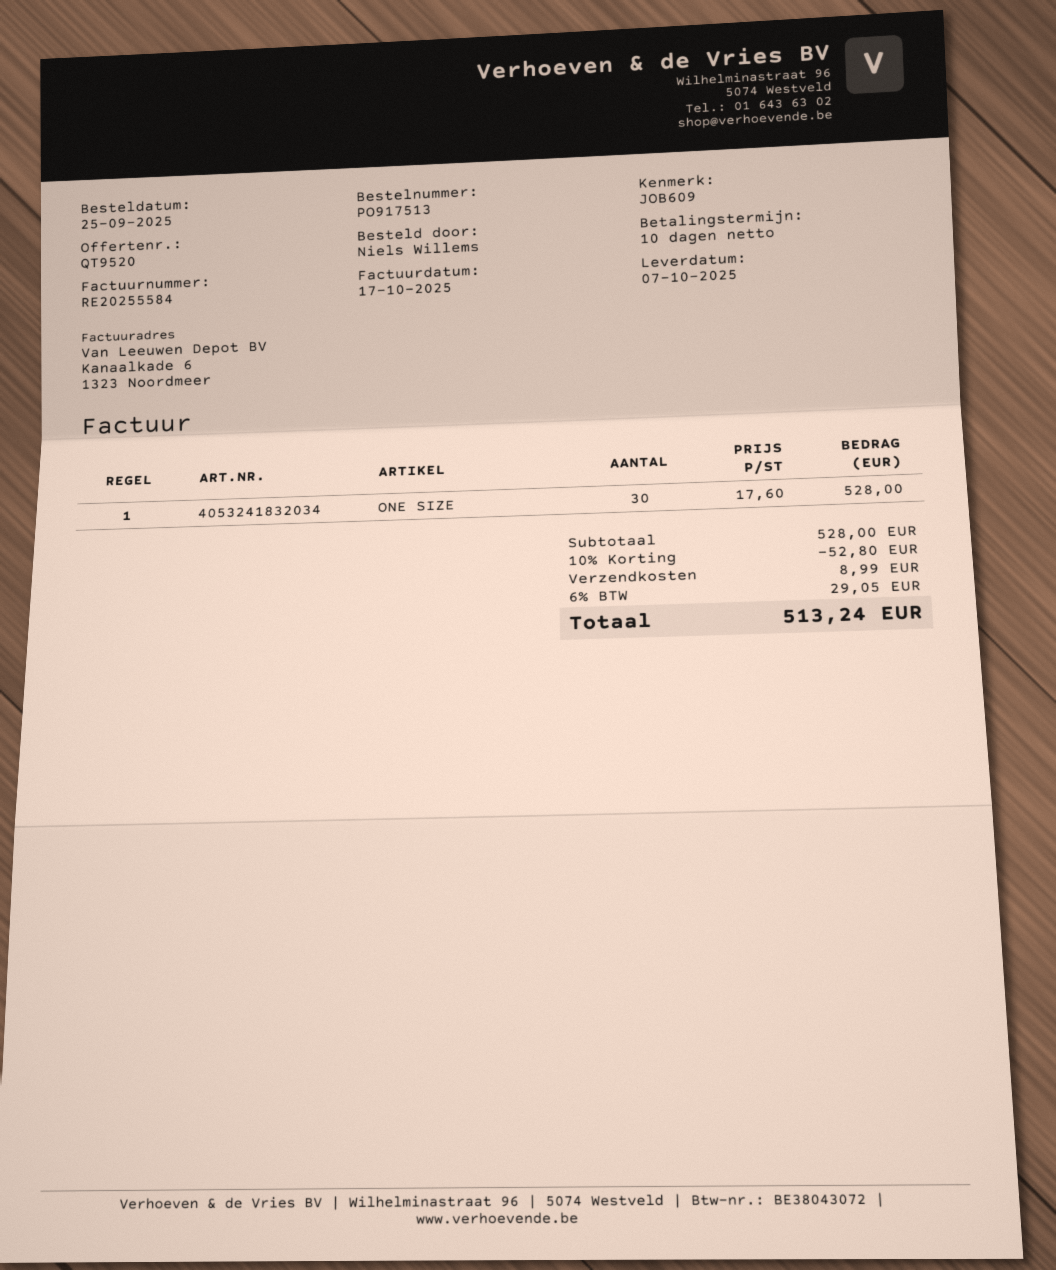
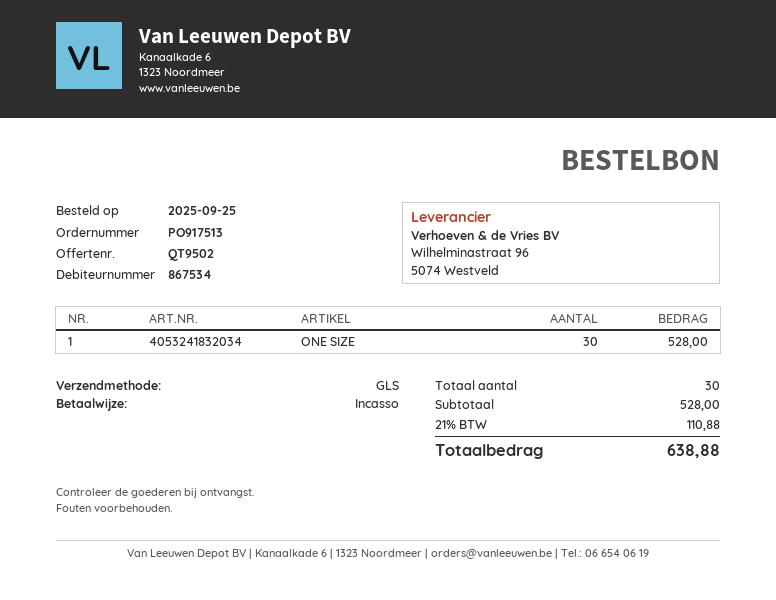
quote number: QT9520 -> QT9502
discount: 10% = 52.80 -> none
shipping: 8.99 -> none
tax: 6% = 29.05 -> 21% = 110.88
total: 513.24 -> 638.88

